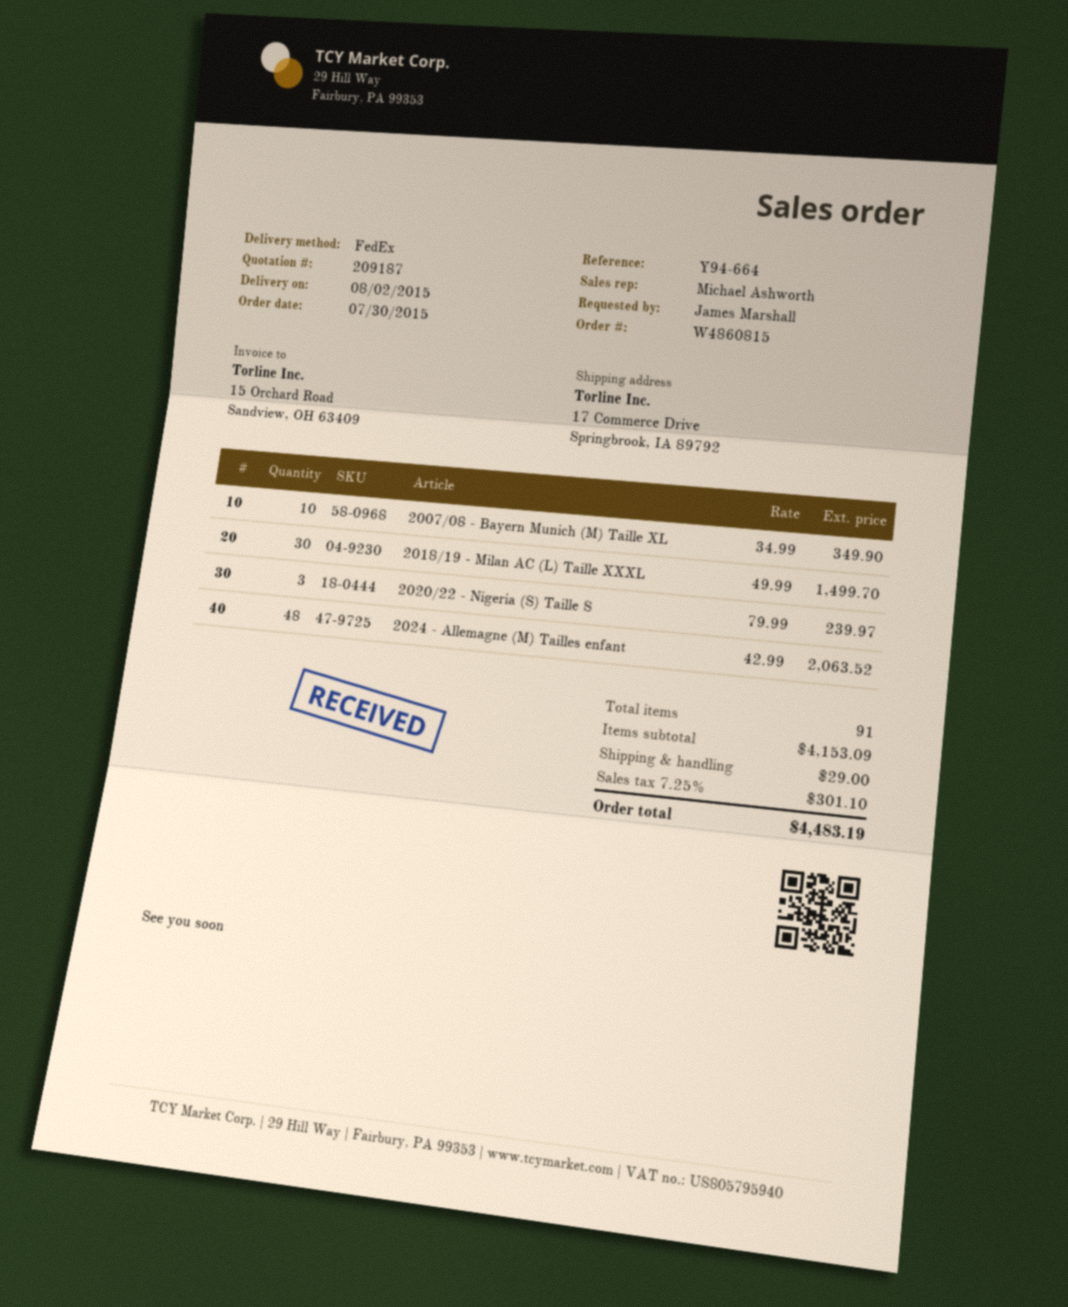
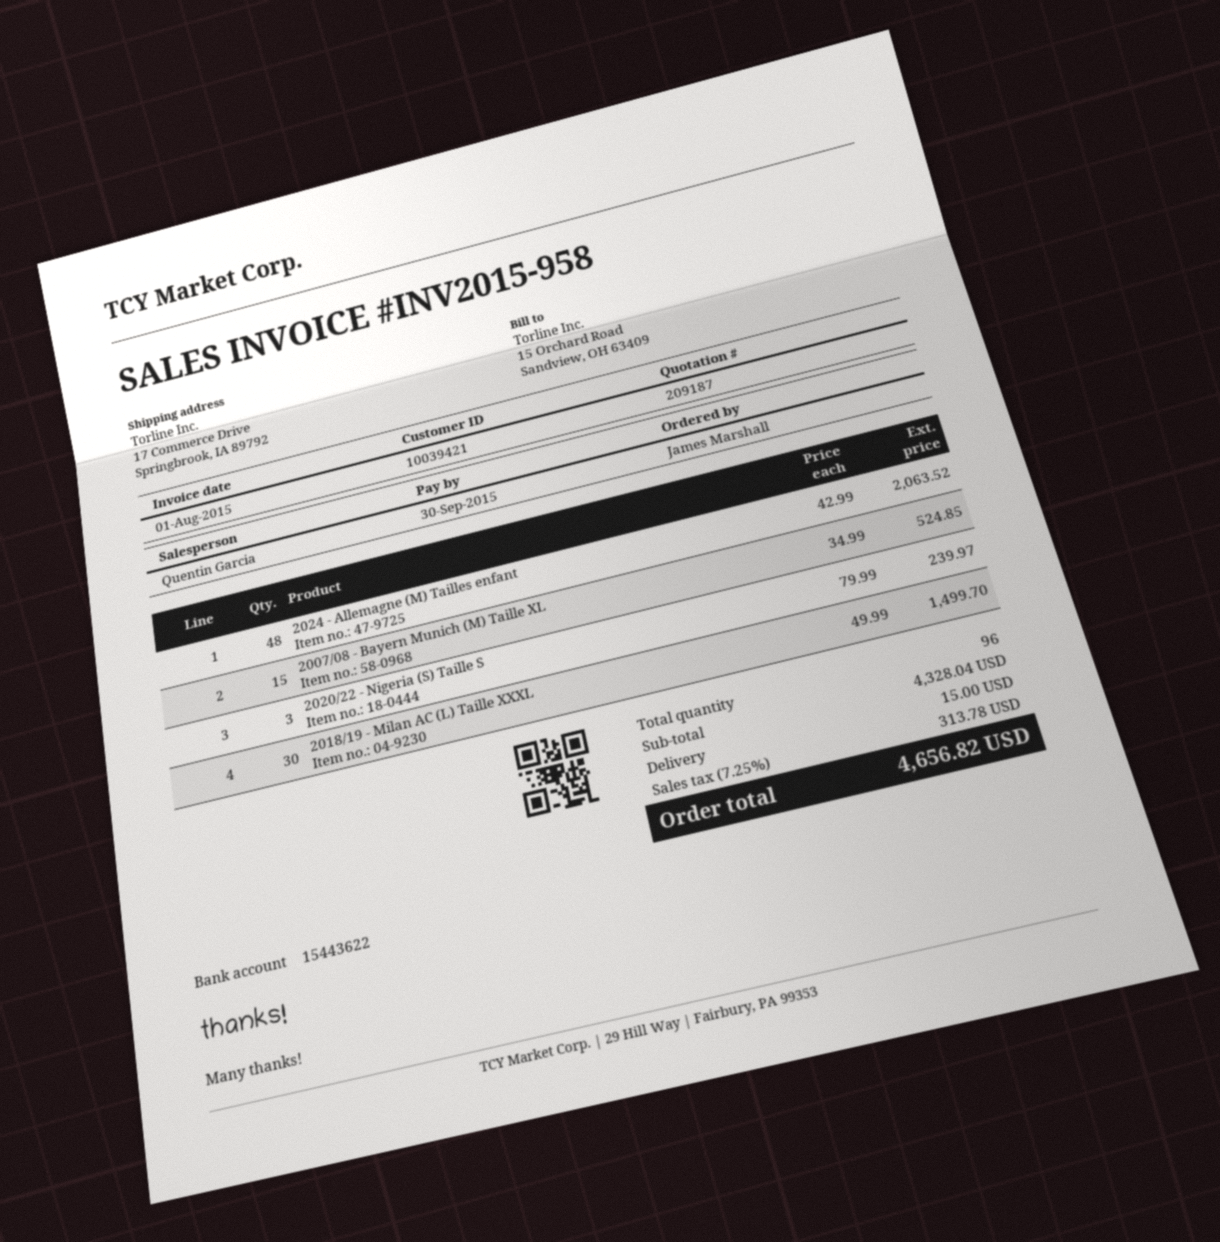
sales rep: Michael Ashworth -> Quentin Garcia
2007/08 - Bayern Munich (M) Taille XL: 10 x 34.99 = 349.90 -> 15 x 34.99 = 524.85
total quantity: 91 -> 96
subtotal: 4153.09 -> 4328.04
shipping: 29.00 -> 15.00
tax: 7.25% = 301.10 -> 7.25% = 313.78
total: 4483.19 -> 4656.82

